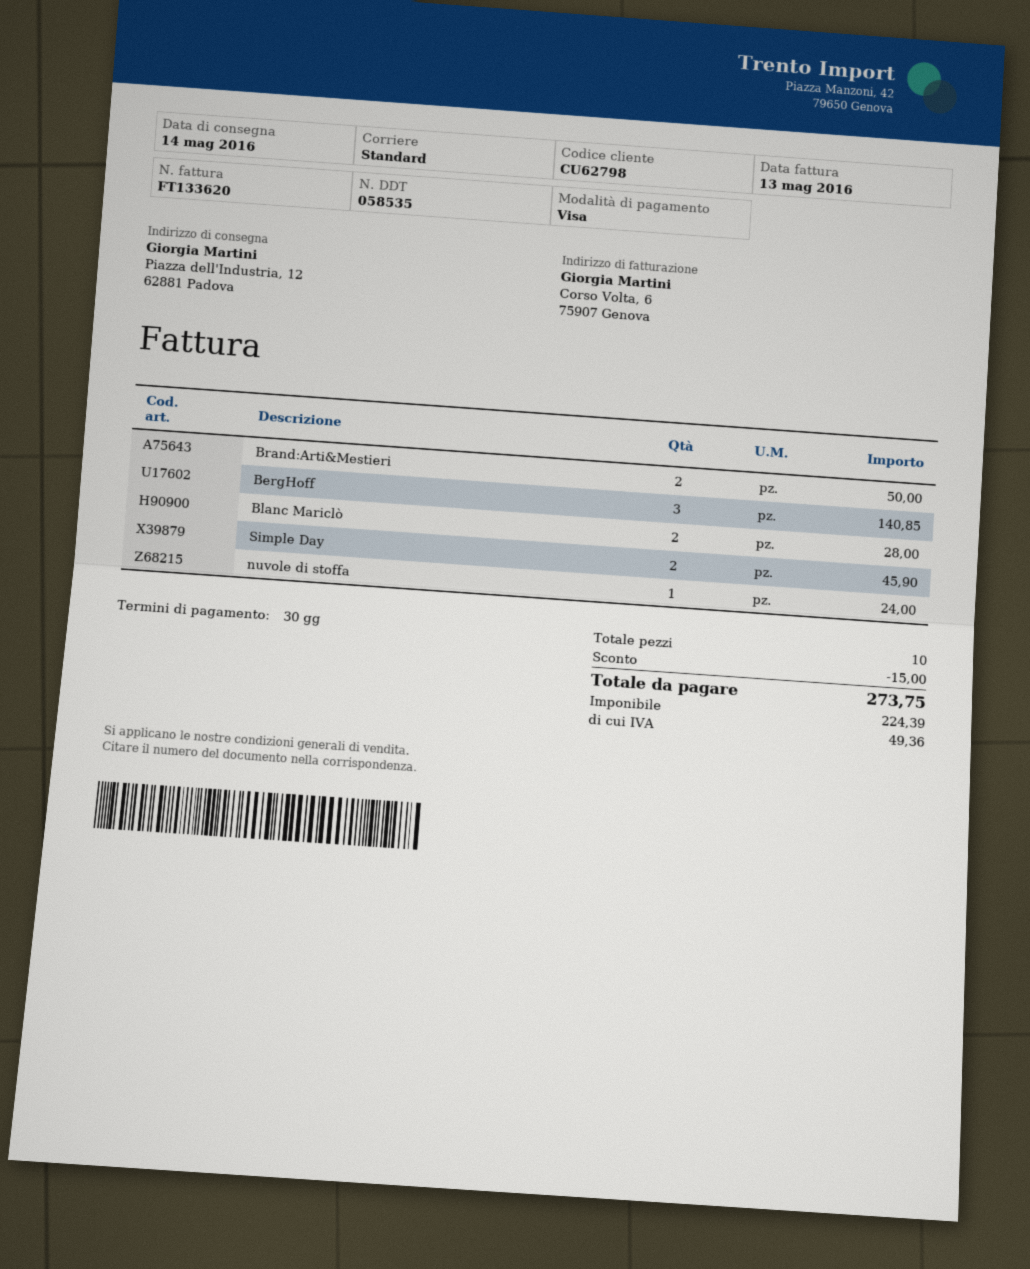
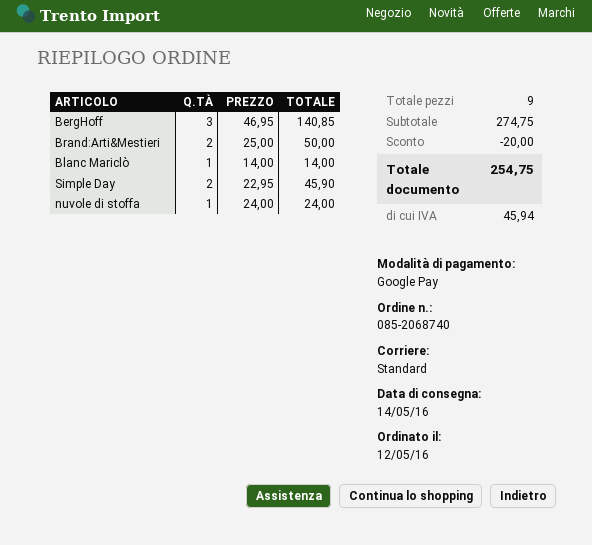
payment method: Visa -> Google Pay
Blanc Mariclò: 2 for 28.00 -> 1 for 14.00
total quantity: 10 -> 9
discount: 15.00 -> 20.00
tax: 49.36 -> 45.94
total: 273.75 -> 254.75

